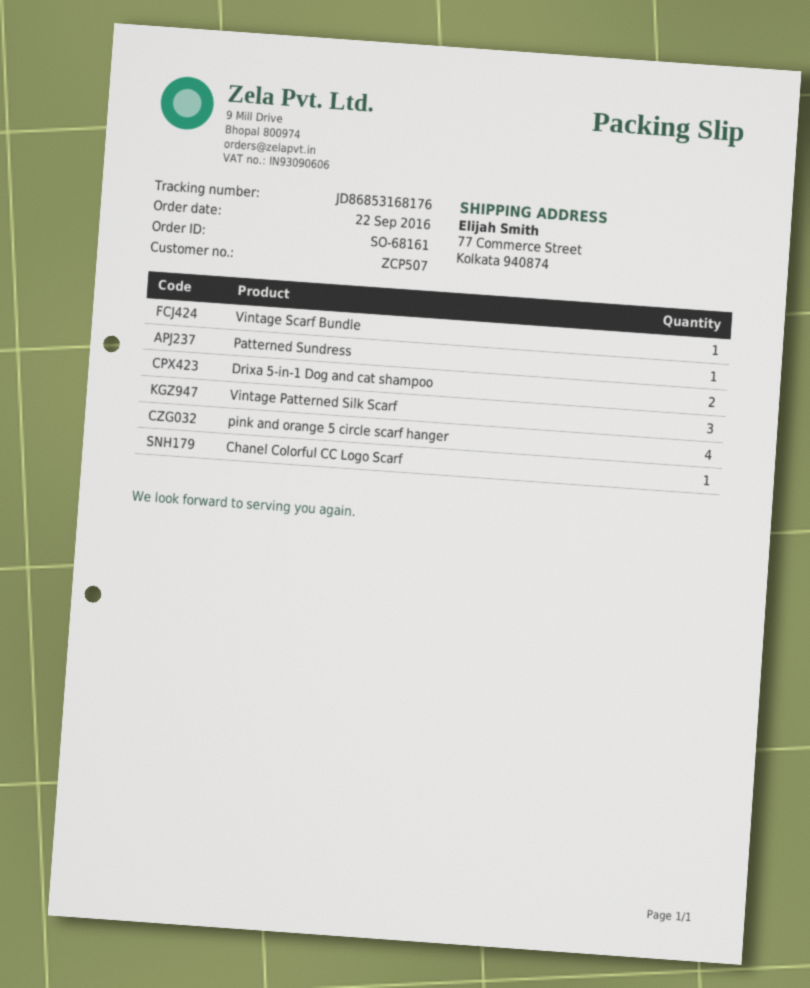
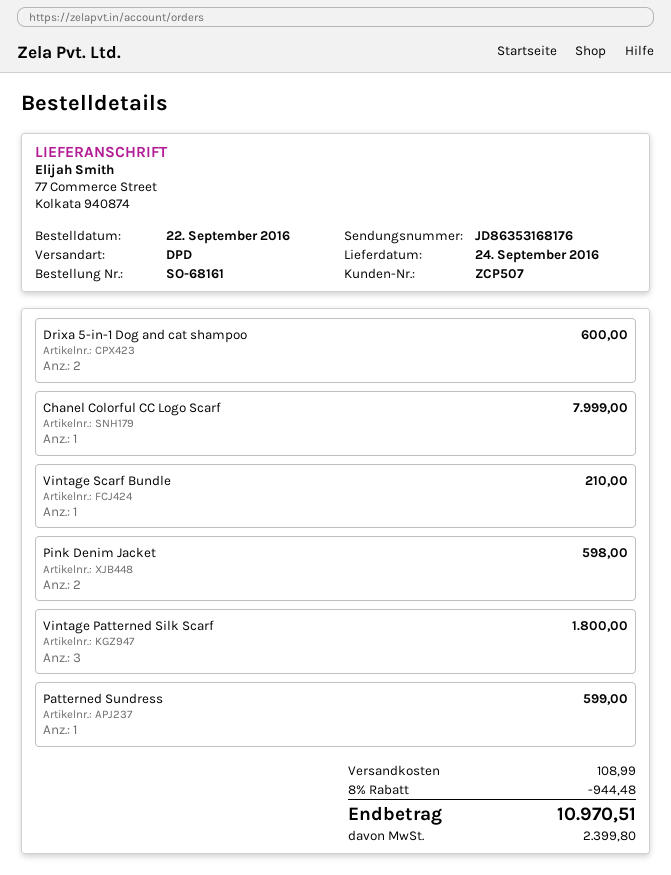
tracking number: JD86853168176 -> JD86353168176
pink and orange 5 circle scarf hanger: 4 -> none
Pink Denim Jacket: none -> 2

